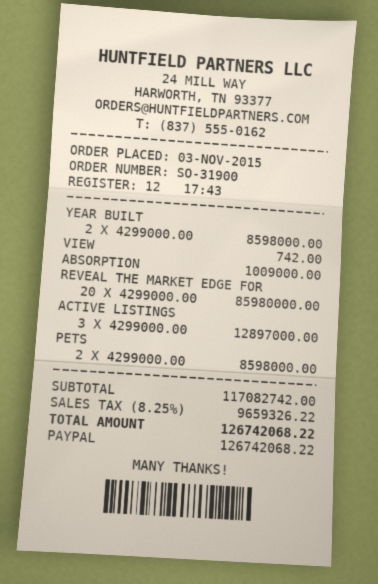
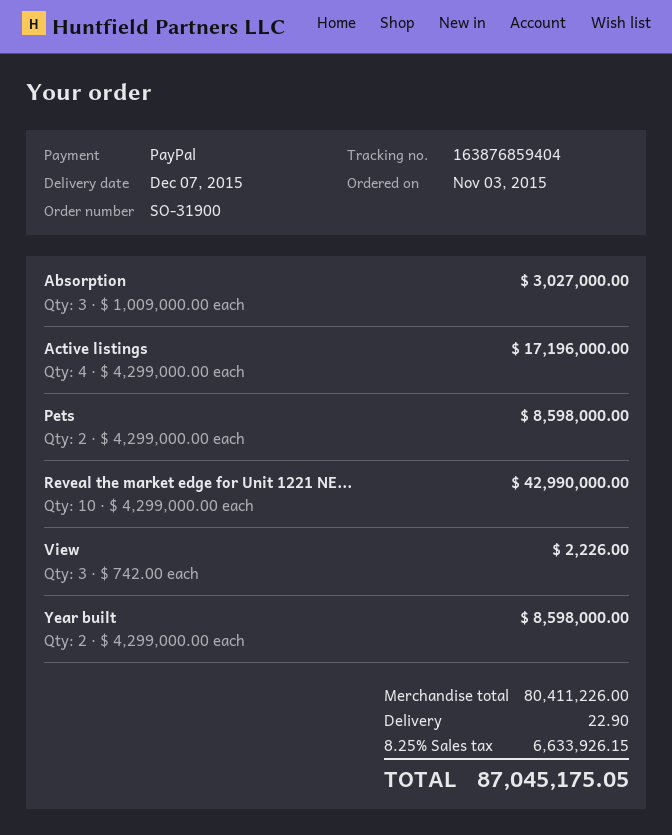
VIEW: 1 x 742.00 = 742.00 -> 3 x 742.00 = 2226.00
ABSORPTION: 1 x 1009000.00 = 1009000.00 -> 3 x 1009000.00 = 3027000.00
REVEAL THE MARKET EDGE FOR: 20 x 4299000.00 = 85980000.00 -> 10 x 4299000.00 = 42990000.00
ACTIVE LISTINGS: 3 x 4299000.00 = 12897000.00 -> 4 x 4299000.00 = 17196000.00
subtotal: 117082742.00 -> 80411226.00
shipping: none -> 22.90
tax: 8.25% = 9659326.22 -> 8.25% = 6633926.15
total: 126742068.22 -> 87045175.05

